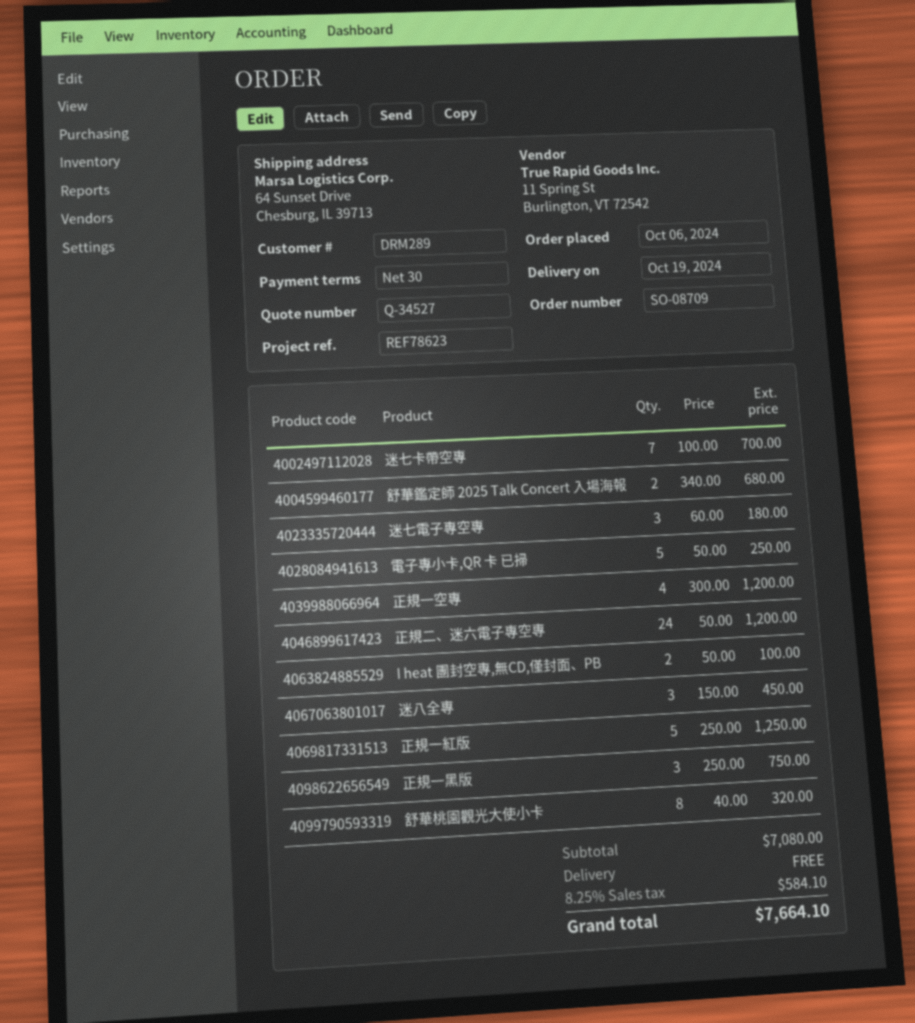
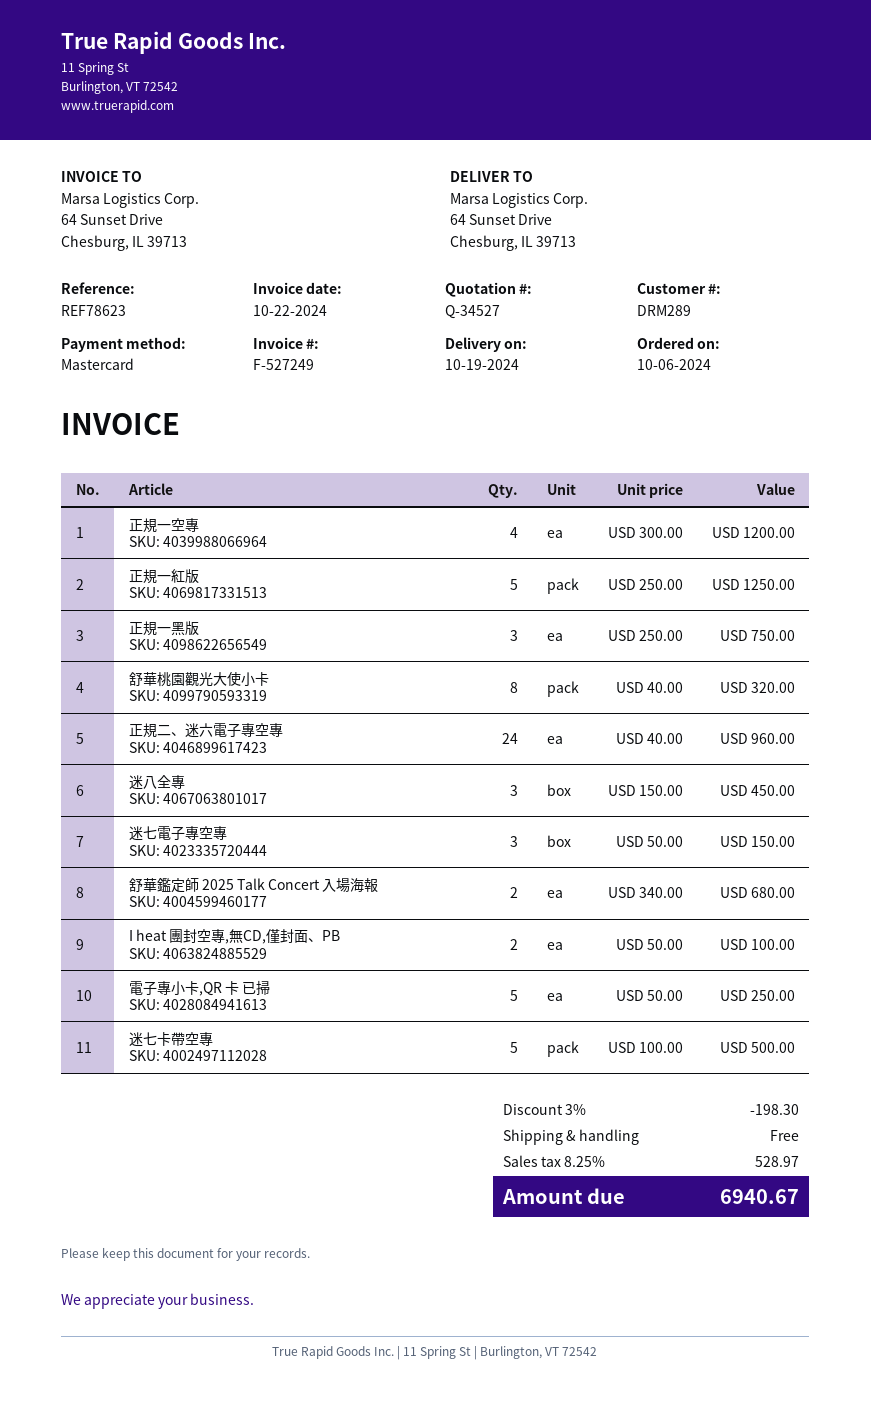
迷七卡帶空專: 7 x 100.00 = 700.00 -> 5 x 100.00 = 500.00
迷七電子專空專: 3 x 60.00 = 180.00 -> 3 x 50.00 = 150.00
正規二、迷六電子專空專: 24 x 50.00 = 1200.00 -> 24 x 40.00 = 960.00
discount: none -> 3% = 198.30
tax: 8.25% = 584.10 -> 8.25% = 528.97
total: 7664.10 -> 6940.67

